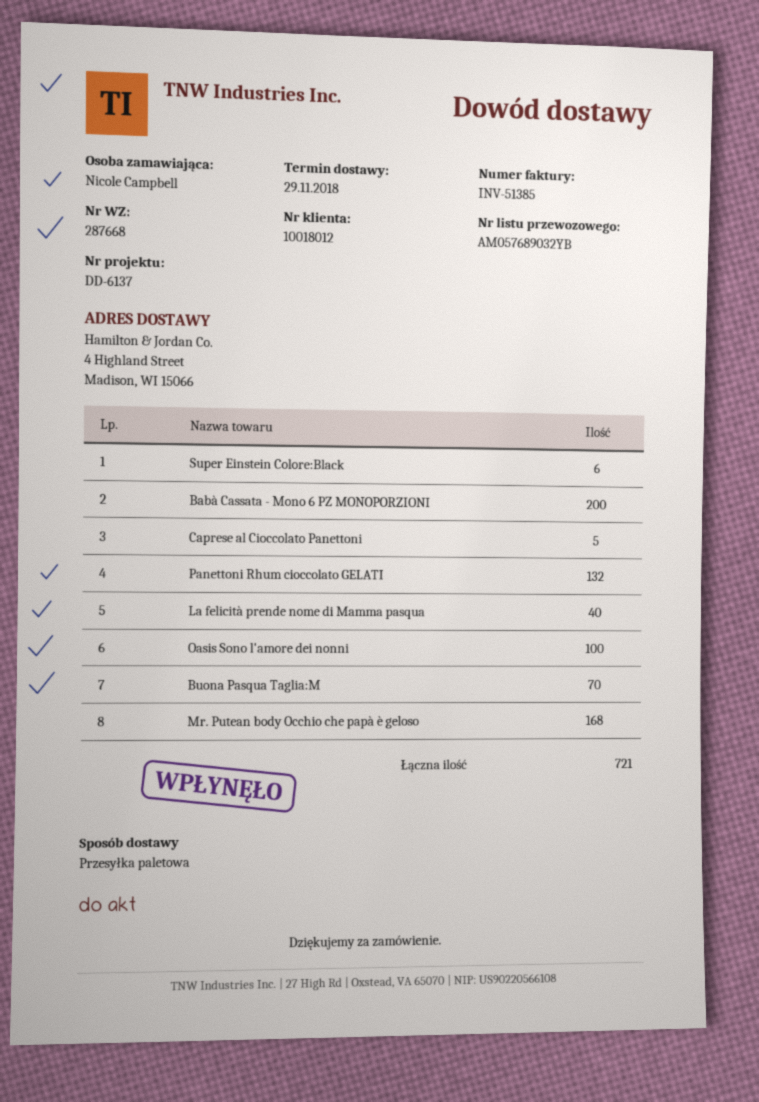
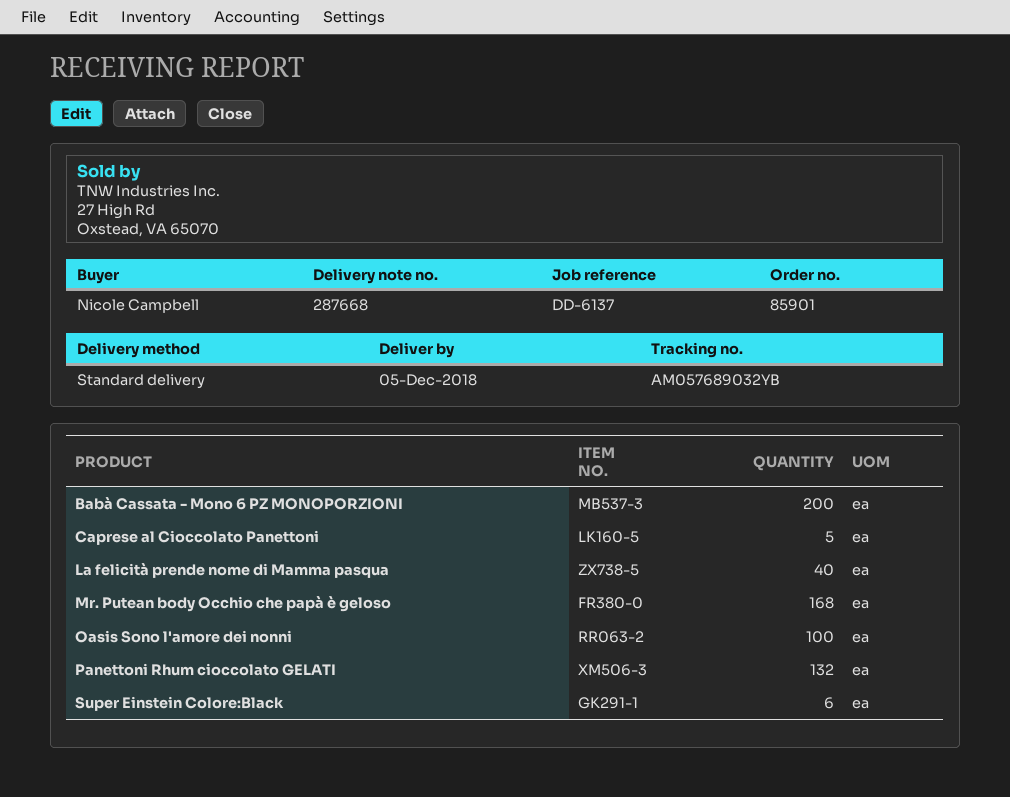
delivery date: 2018-11-29 -> 2018-12-05
shipping method: pallet freight -> standard
Buona Pasqua Taglia:M: 70 -> none

